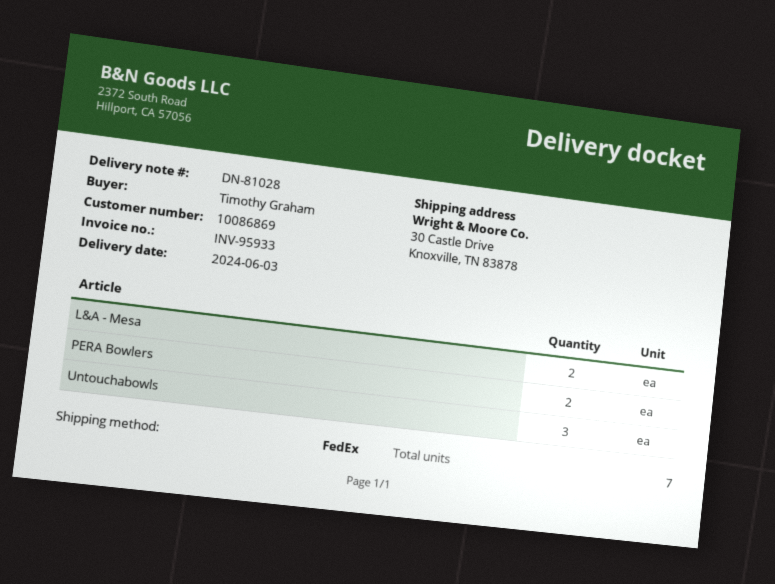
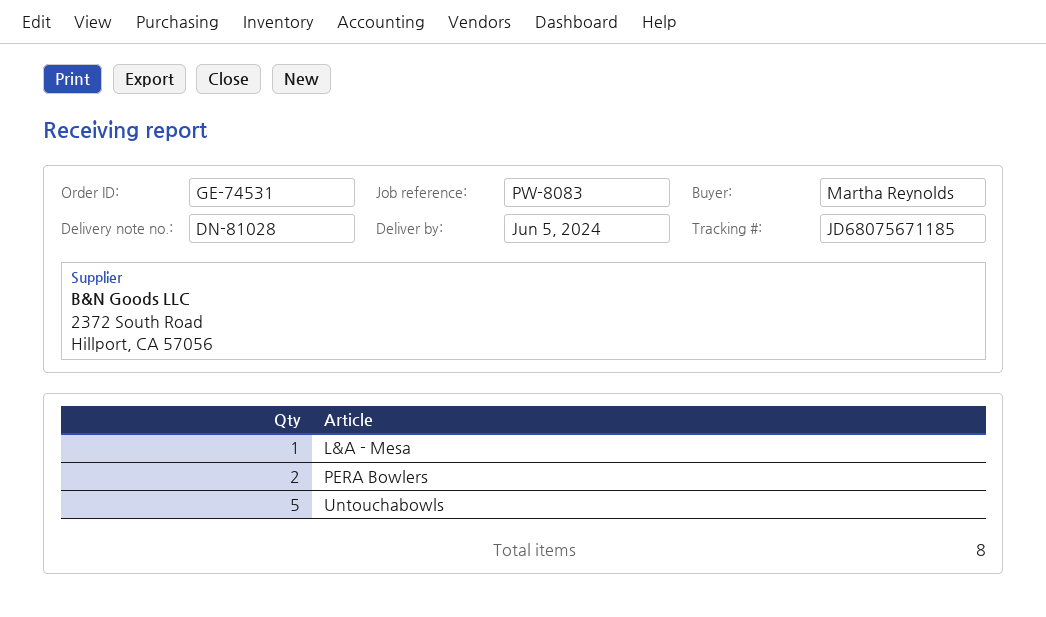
delivery date: 2024-06-03 -> 2024-06-05
ordered by: Timothy Graham -> Martha Reynolds
L&A - Mesa: 2 -> 1
Untouchabowls: 3 -> 5
total quantity: 7 -> 8

